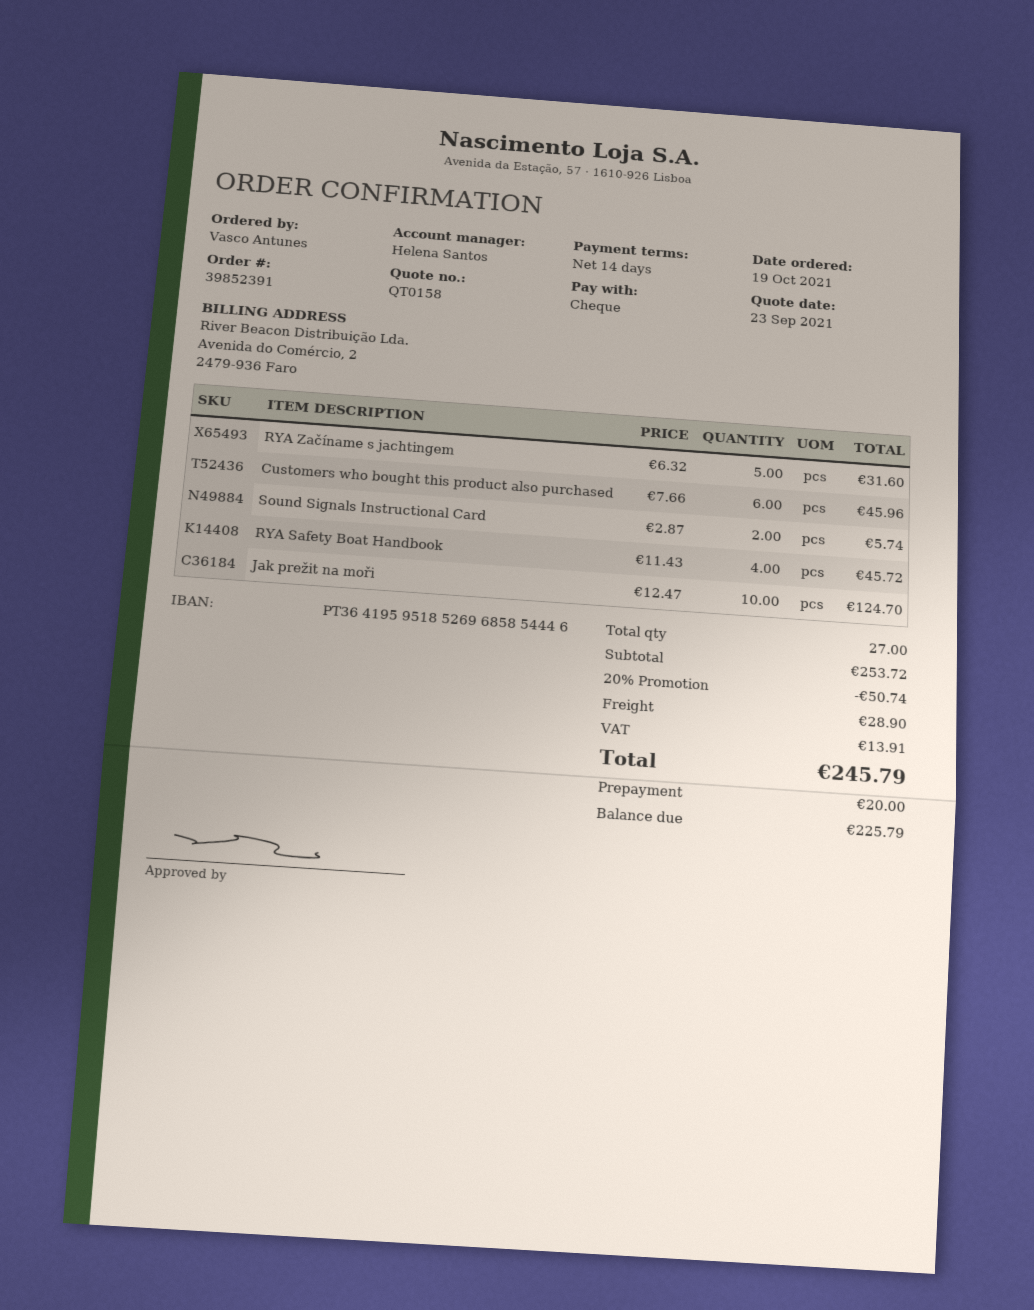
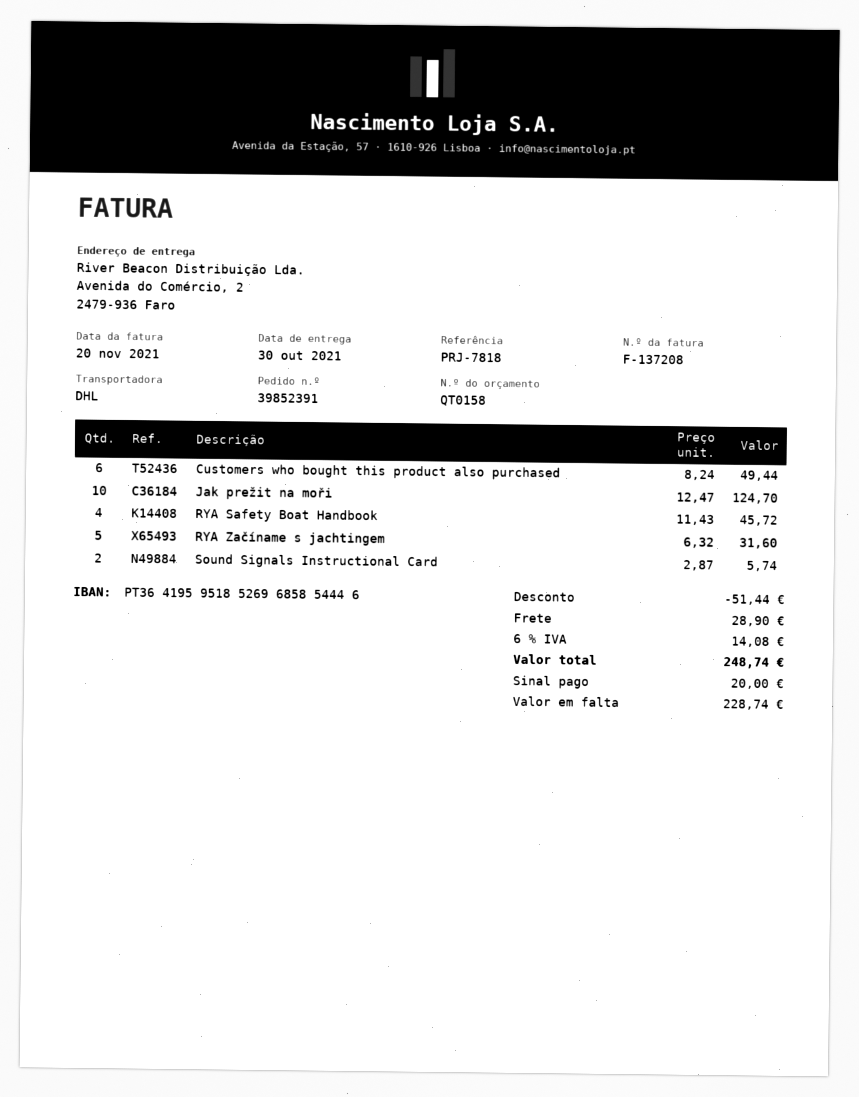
Customers who bought this product also purchased: 6 x 7.66 = 45.96 -> 6 x 8.24 = 49.44
discount: 50.74 -> 51.44
tax: 13.91 -> 14.08
total: 245.79 -> 248.74
balance: 225.79 -> 228.74

